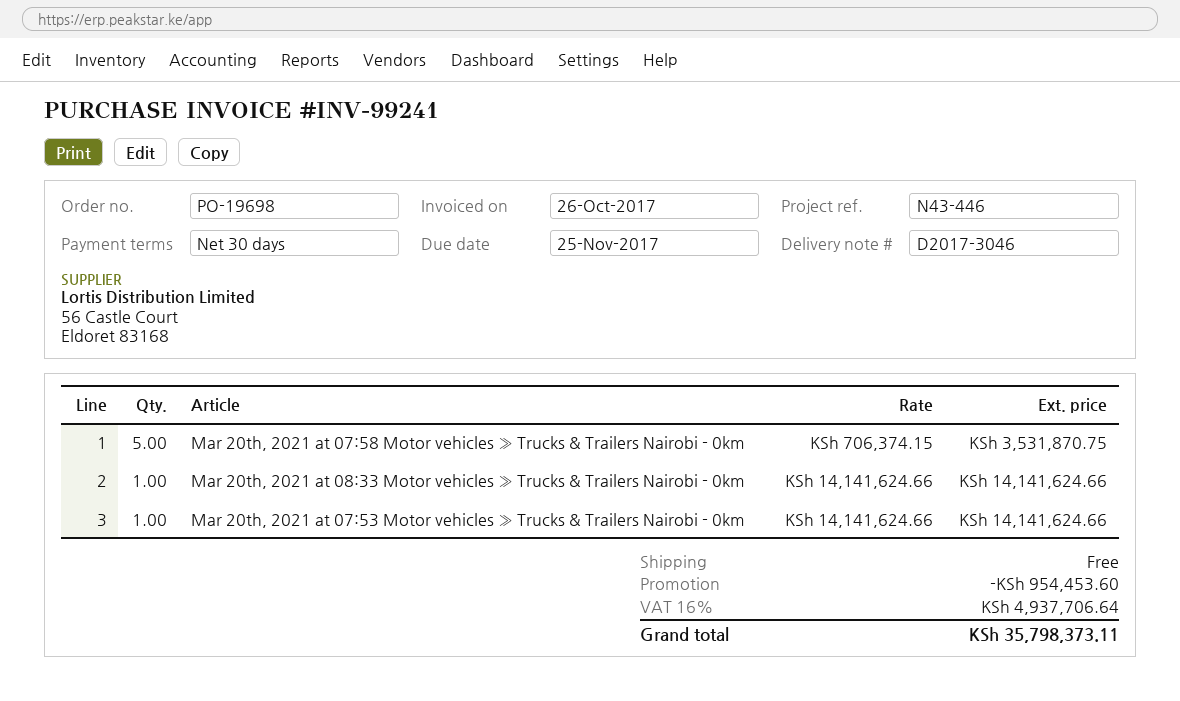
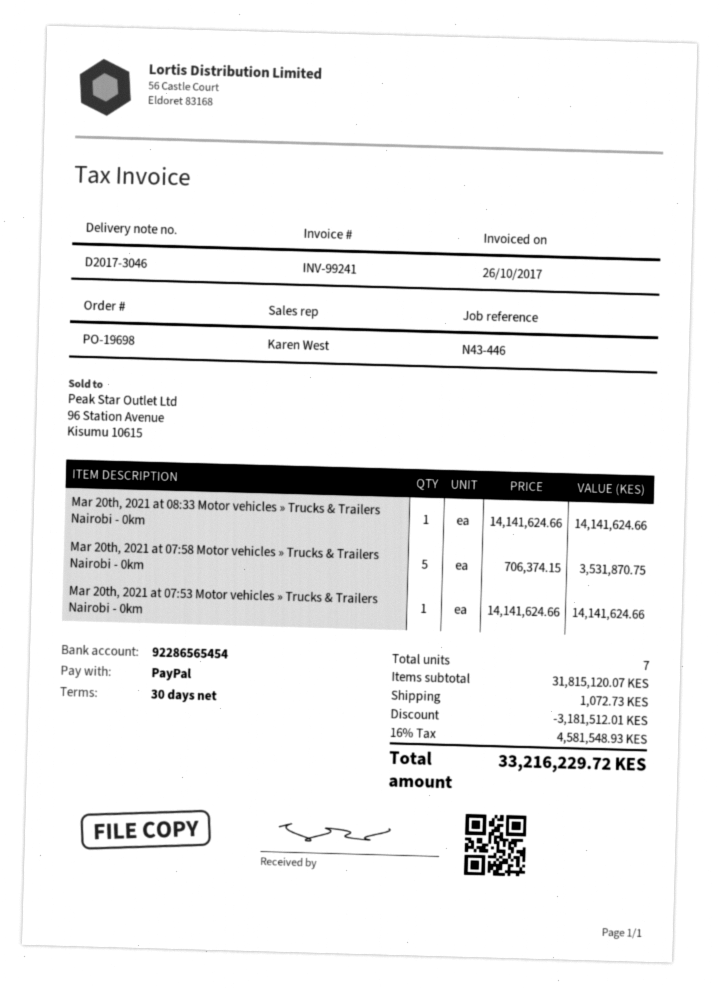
discount: 954453.60 -> 3181512.01
shipping: 0.00 -> 1072.73
tax: 16% = 4937706.64 -> 16% = 4581548.93
total: 35798373.11 -> 33216229.72

